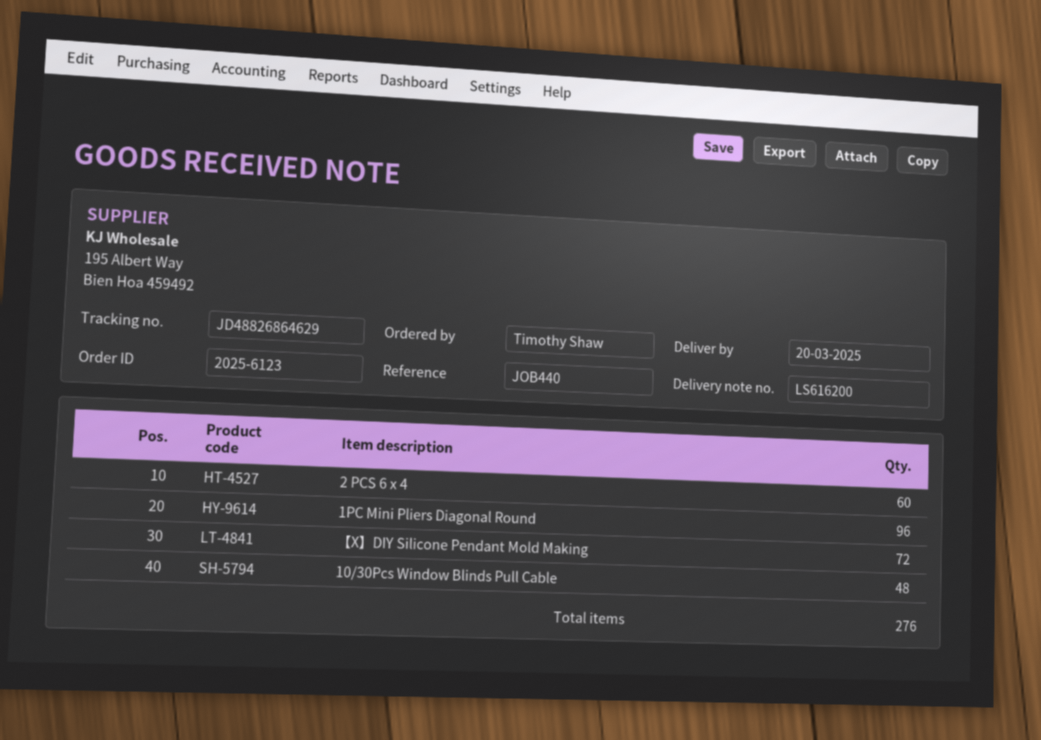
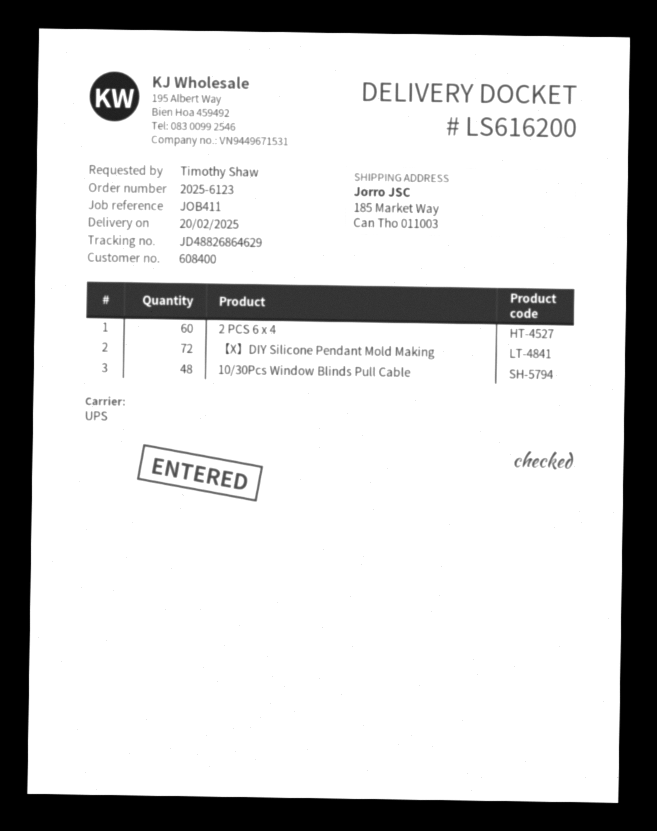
delivery date: 2025-03-20 -> 2025-02-20
reference: JOB440 -> JOB411
1PC Mini Pliers Diagonal Round: 96 -> none

